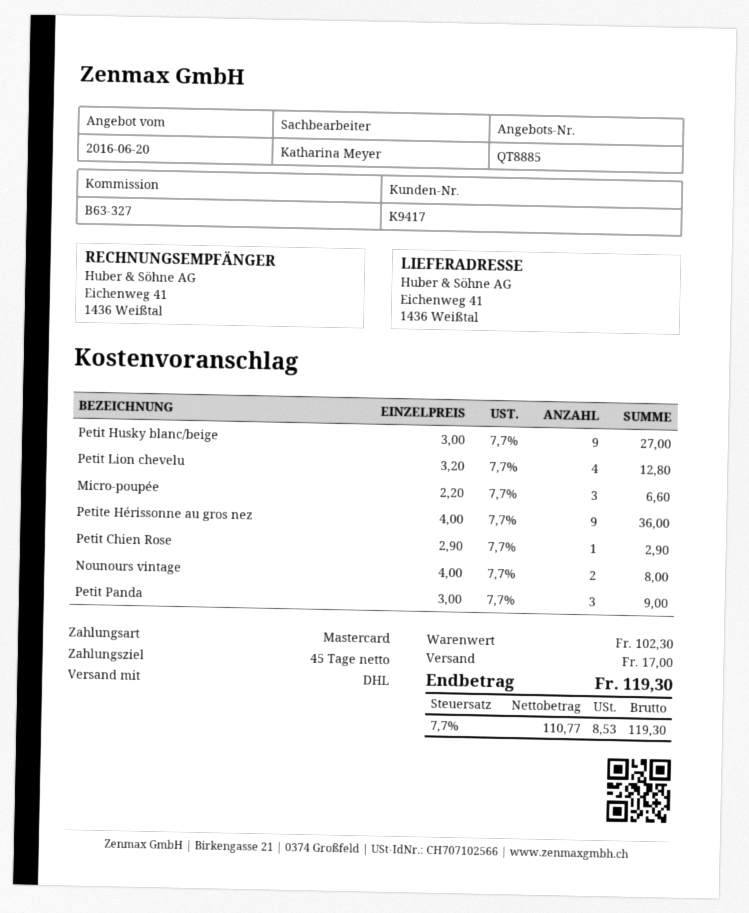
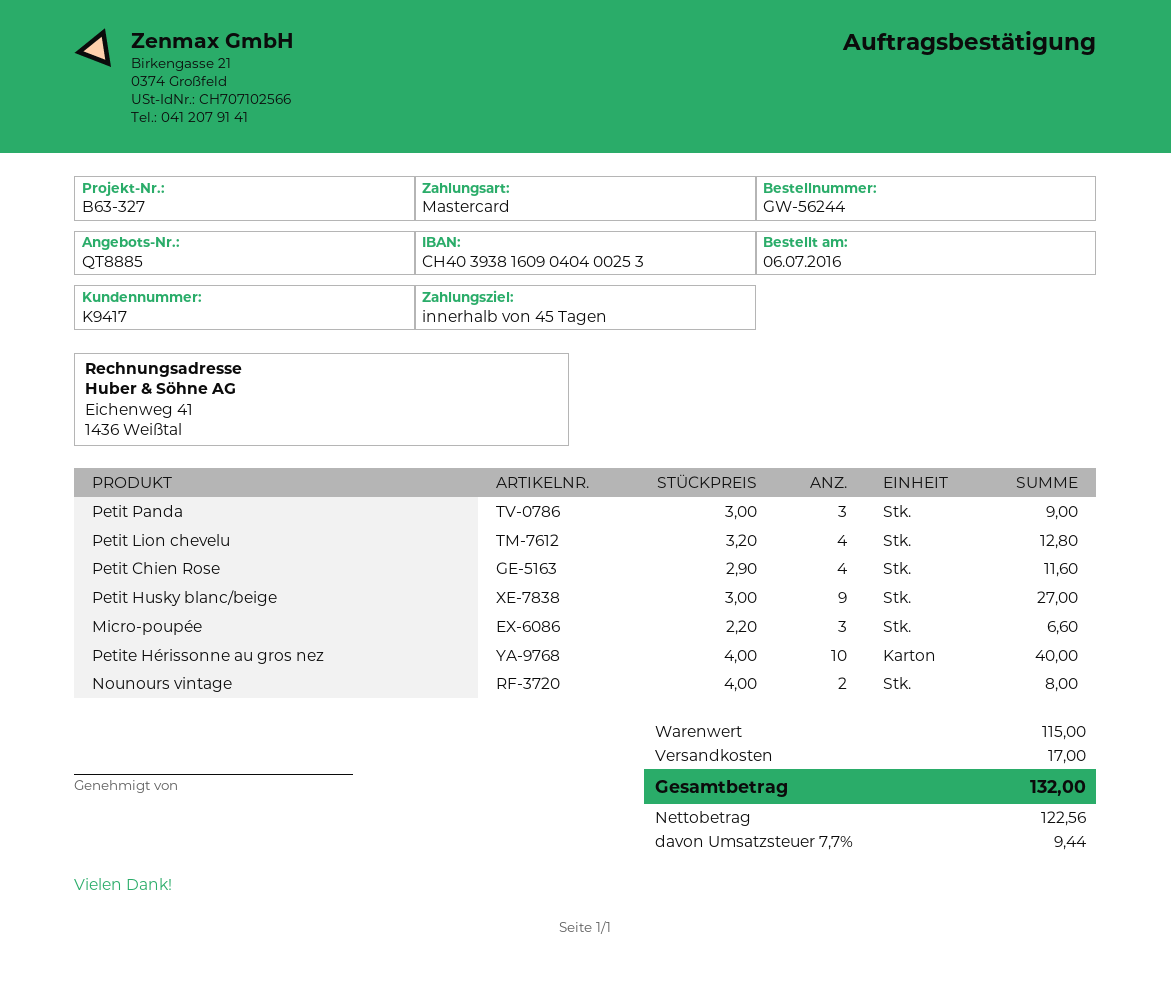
Petite Hérissonne au gros nez: 9 x 4.00 = 36.00 -> 10 x 4.00 = 40.00
Petit Chien Rose: 1 x 2.90 = 2.90 -> 4 x 2.90 = 11.60
subtotal: 102.30 -> 115.00
net: 110.77 -> 122.56
tax: 7.7% = 8.53 -> 7.7% = 9.44
total: 119.30 -> 132.00

